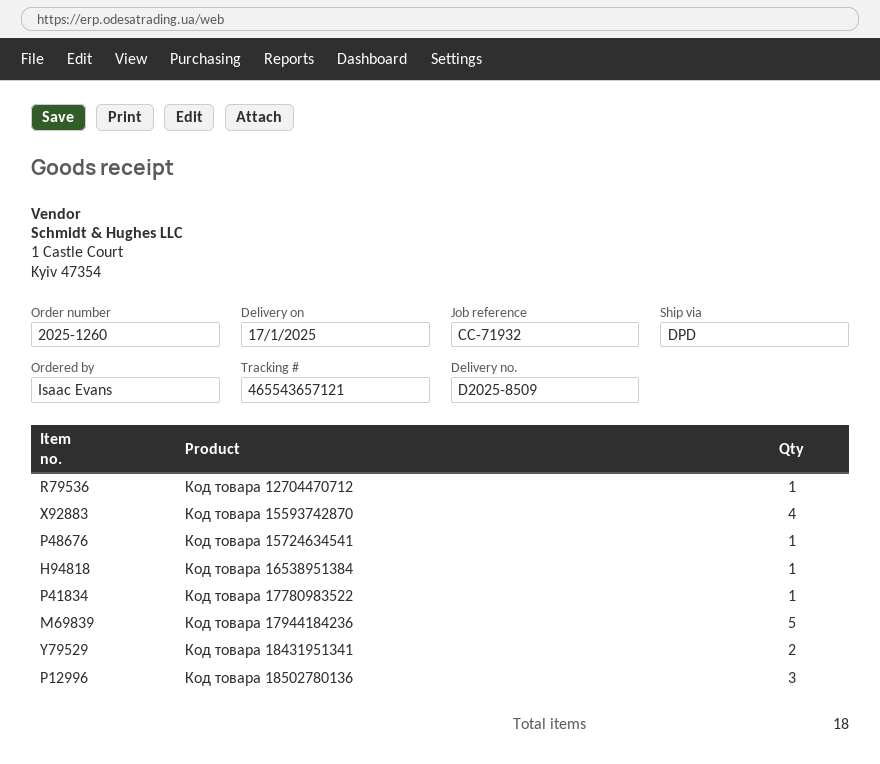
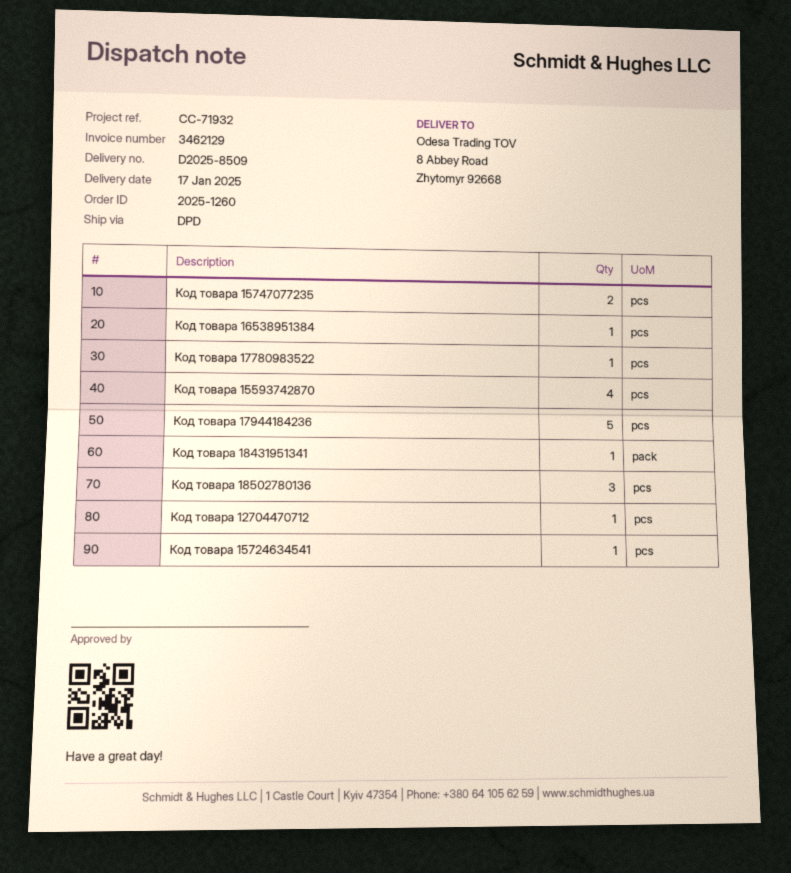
Код товара 18431951341: 2 -> 1
Код товара 15747077235: none -> 2

